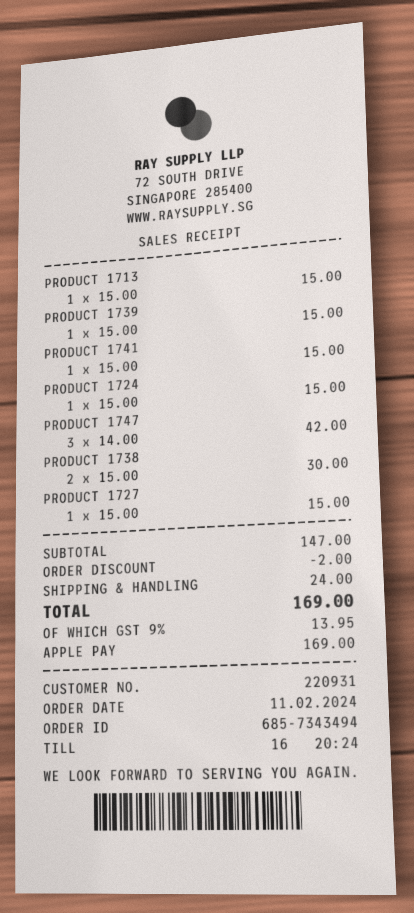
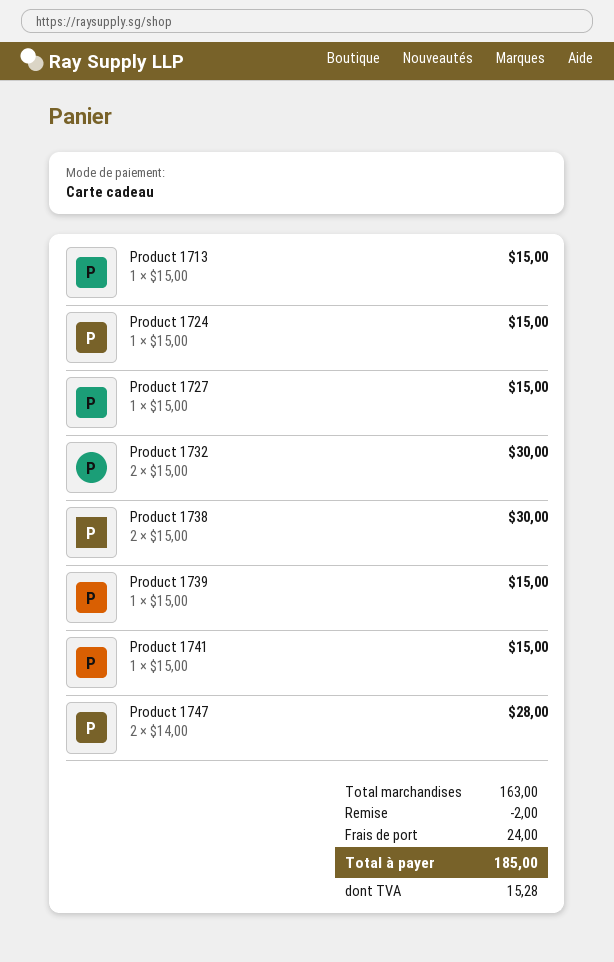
payment method: Apple Pay -> gift card
PRODUCT 1747: 3 x 14.00 = 42.00 -> 2 x 14.00 = 28.00
Product 1732: none -> 2 x 15.00 = 30.00
subtotal: 147.00 -> 163.00
tax: 13.95 -> 15.28
total: 169.00 -> 185.00

